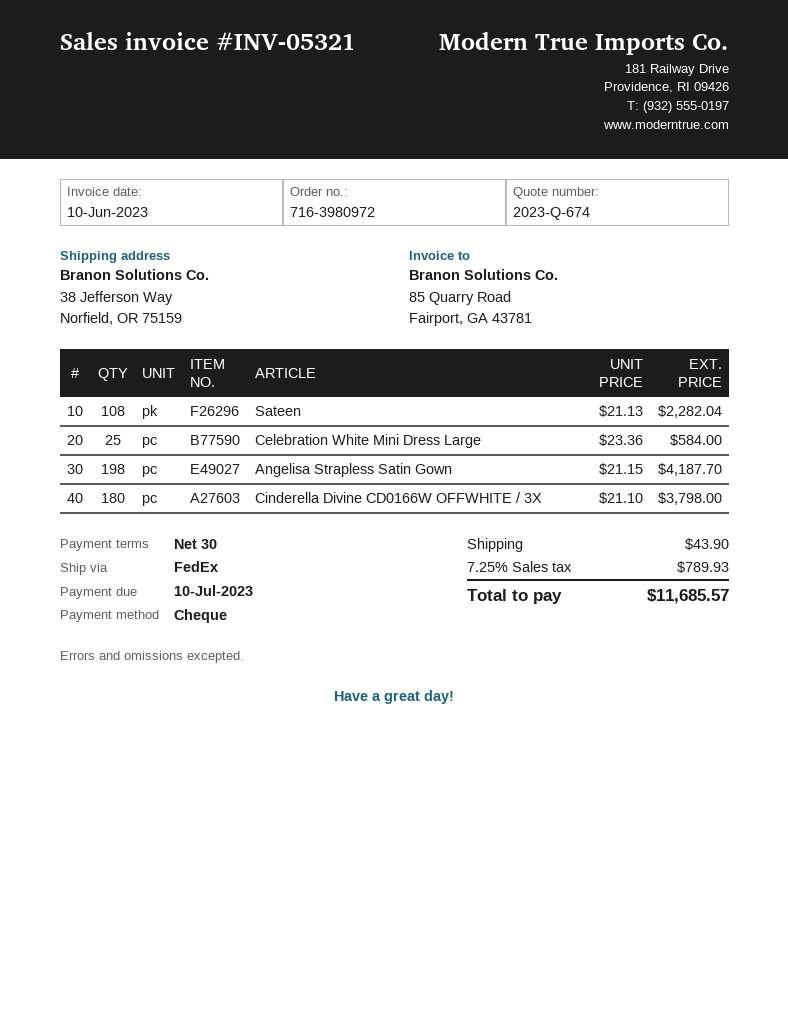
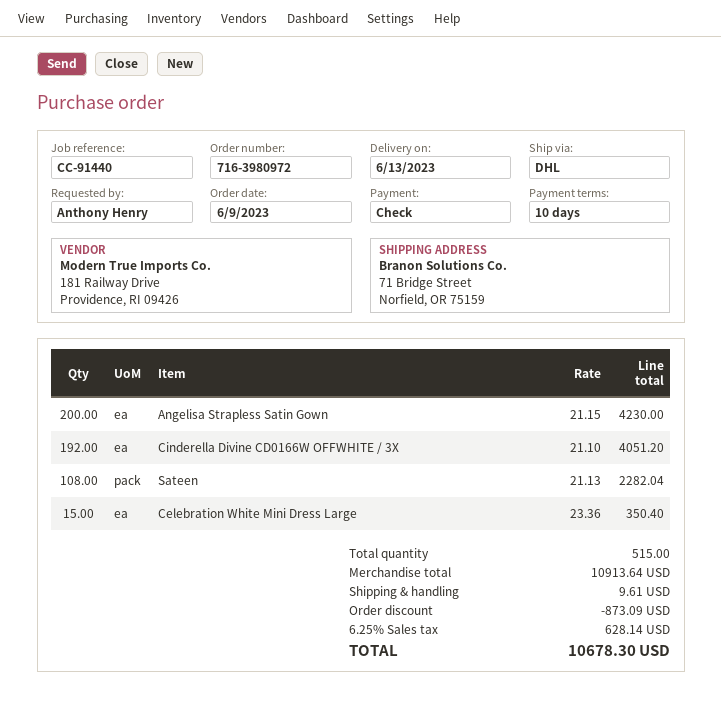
payment terms: 30 days -> 10 days
shipping method: FedEx -> DHL
ship to: 38 Jefferson Way, Norfield, OR 75159 -> 71 Bridge Street, Norfield, OR 75159
Celebration White Mini Dress Large: 25 x 23.36 = 584.00 -> 15 x 23.36 = 350.40
Angelisa Strapless Satin Gown: 198 x 21.15 = 4187.70 -> 200 x 21.15 = 4230.00
Cinderella Divine CD0166W OFFWHITE / 3X: 180 x 21.10 = 3798.00 -> 192 x 21.10 = 4051.20
discount: none -> 873.09
shipping: 43.90 -> 9.61
tax: 7.25% = 789.93 -> 6.25% = 628.14
total: 11685.57 -> 10678.30

